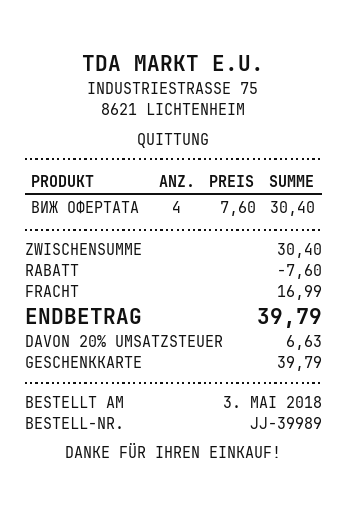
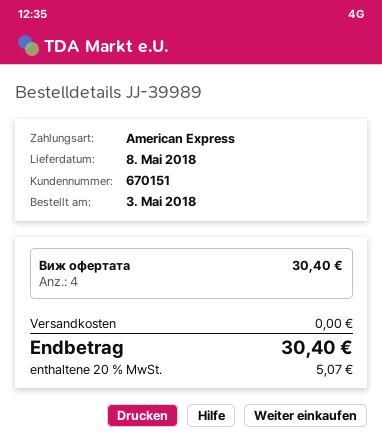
payment method: gift card -> American Express
discount: 7.60 -> none
shipping: 16.99 -> 0.00
tax: 20% = 6.63 -> 20% = 5.07
total: 39.79 -> 30.40

